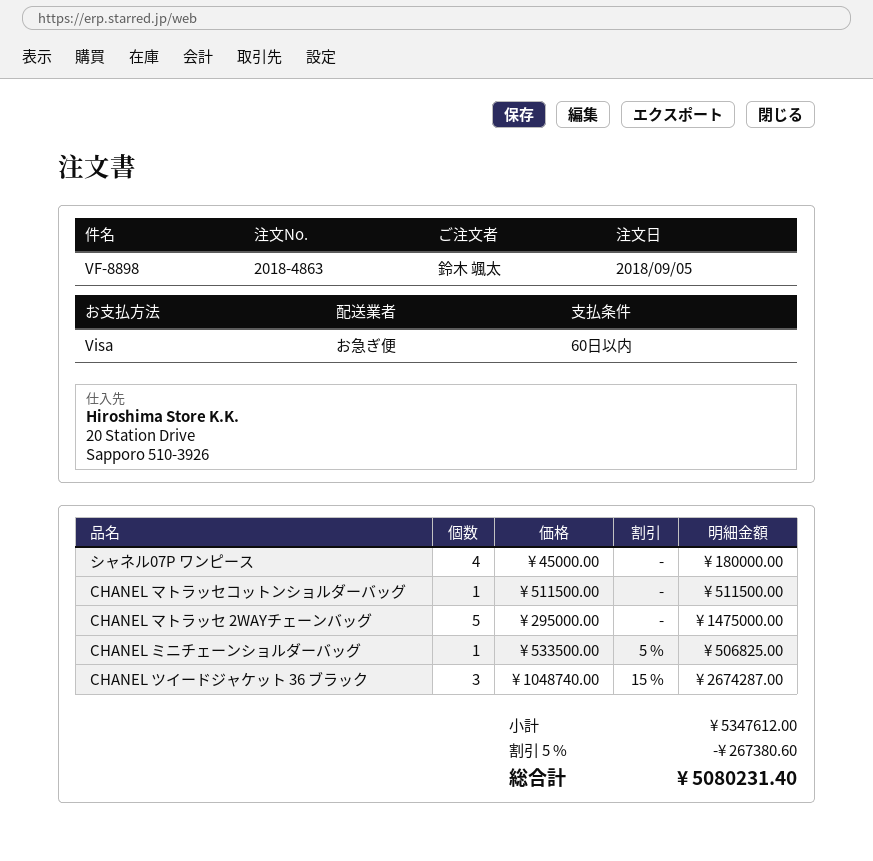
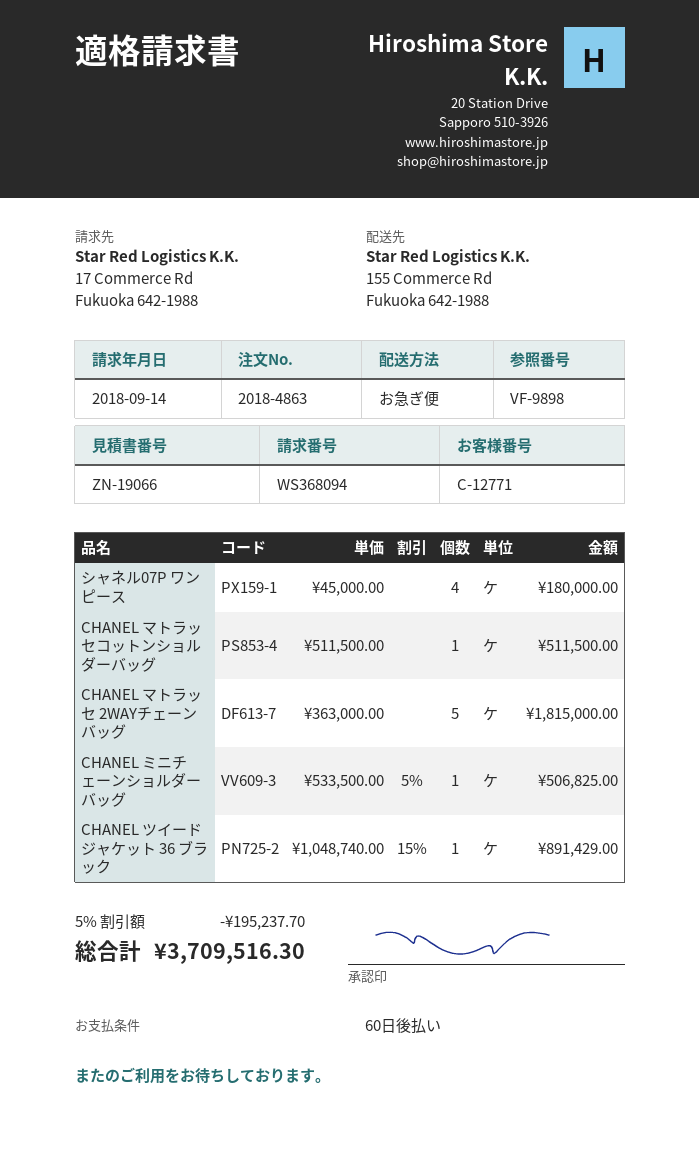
reference: VF-8898 -> VF-9898
CHANEL マトラッセ 2WAYチェーンバッグ: 5 x 295000.00 = 1475000.00 -> 5 x 363000.00 = 1815000.00
CHANEL ツイードジャケット 36 ブラック: 3 x 1048740.00 - 15% = 2674287.00 -> 1 x 1048740.00 - 15% = 891429.00
discount: 5% = 267380.60 -> 5% = 195237.70
total: 5080231.40 -> 3709516.30

